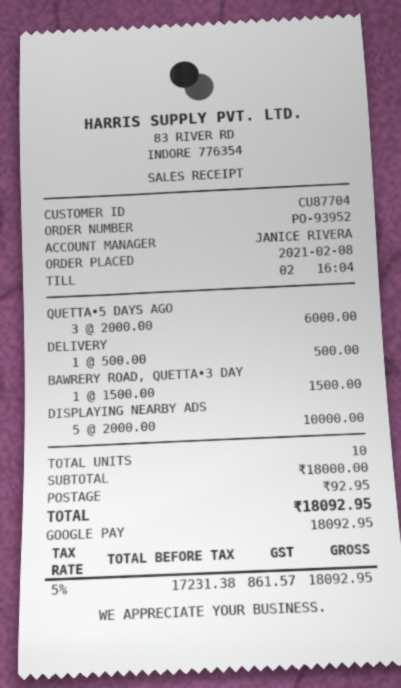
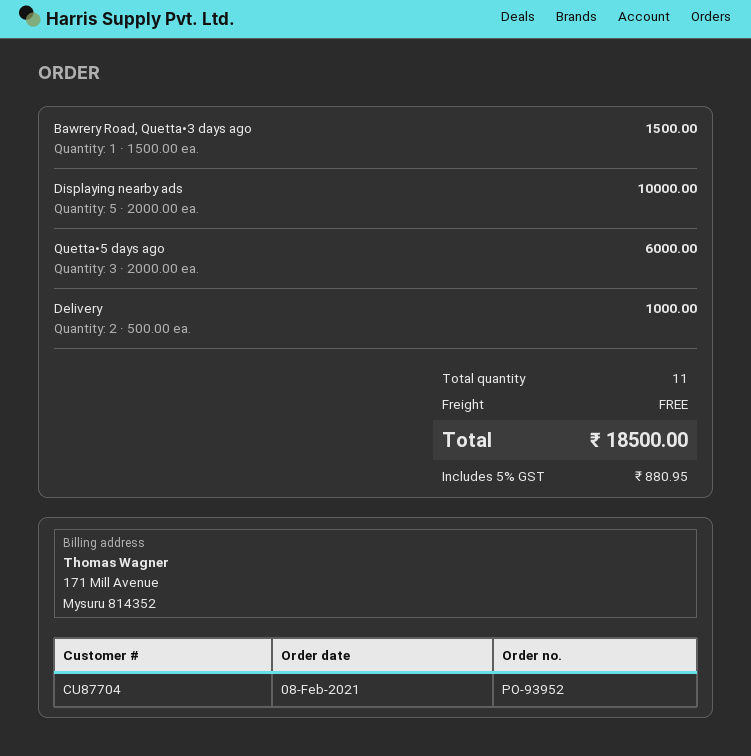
DELIVERY: 1 x 500.00 = 500.00 -> 2 x 500.00 = 1000.00
total quantity: 10 -> 11
shipping: 92.95 -> 0.00
tax: 5% = 861.57 -> 5% = 880.95
total: 18092.95 -> 18500.00

